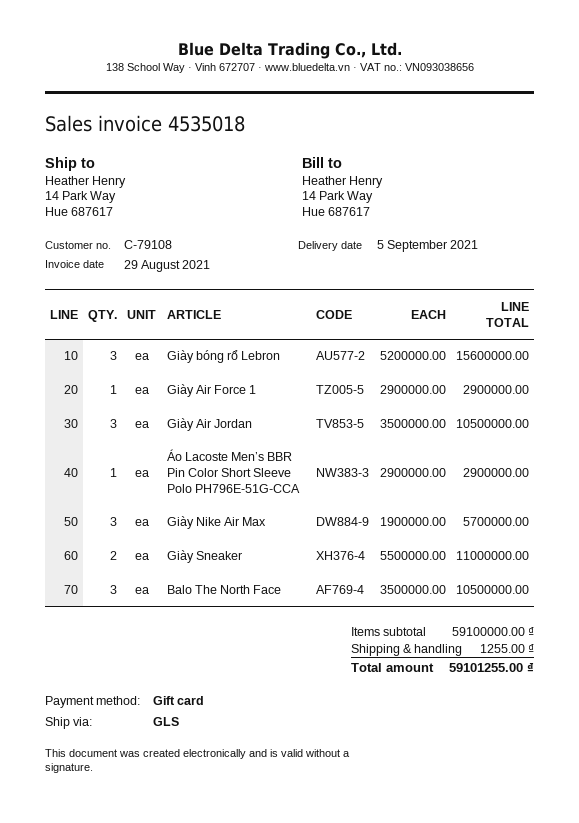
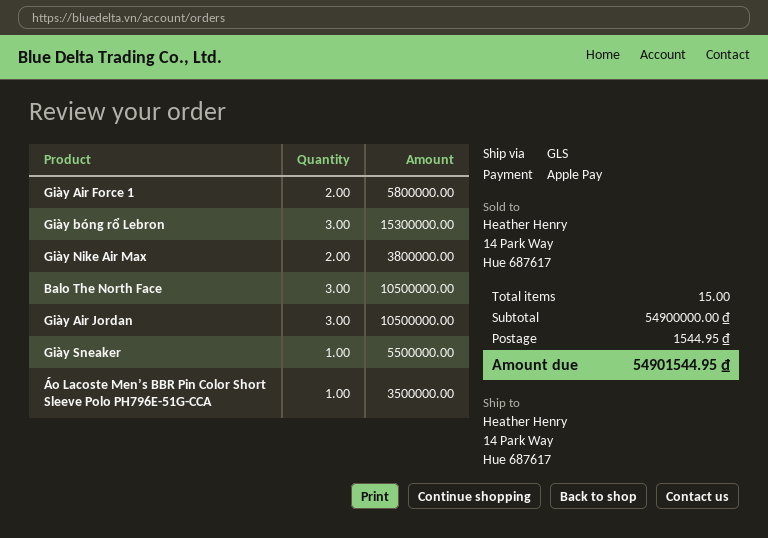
payment method: gift card -> Apple Pay
Giày bóng rổ Lebron: 3 for 15600000.00 -> 3 for 15300000.00
Giày Air Force 1: 1 for 2900000.00 -> 2 for 5800000.00
Áo Lacoste Men’s BBR Pin Color Short Sleeve Polo PH796E-51G-CCA: 1 for 2900000.00 -> 1 for 3500000.00
Giày Nike Air Max: 3 for 5700000.00 -> 2 for 3800000.00
Giày Sneaker: 2 for 11000000.00 -> 1 for 5500000.00
subtotal: 59100000.00 -> 54900000.00
shipping: 1255.00 -> 1544.95
total: 59101255.00 -> 54901544.95

